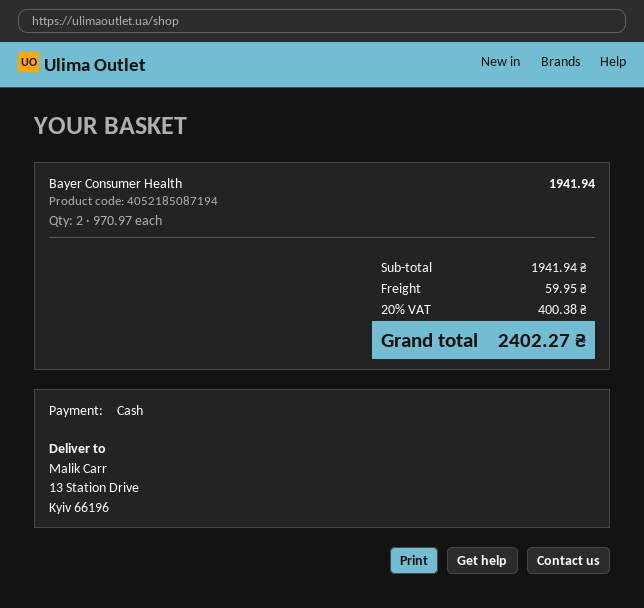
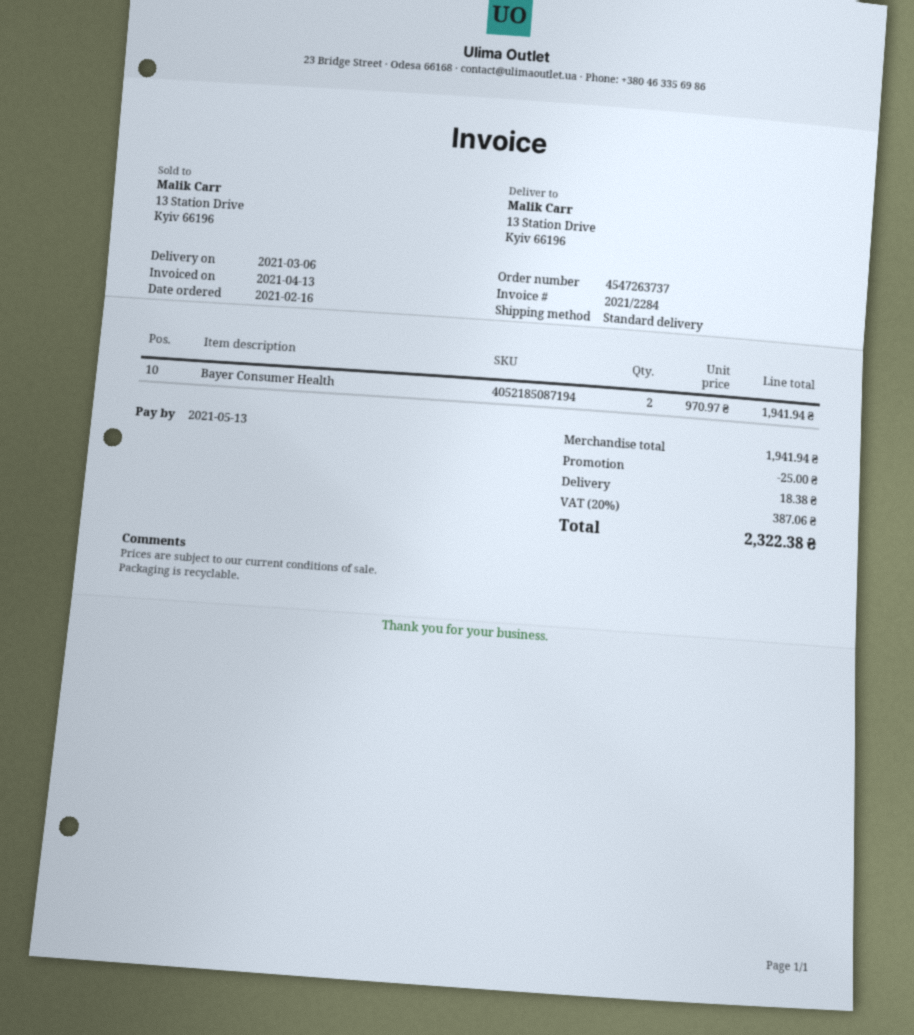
discount: none -> 25.00
shipping: 59.95 -> 18.38
tax: 20% = 400.38 -> 20% = 387.06
total: 2402.27 -> 2322.38

